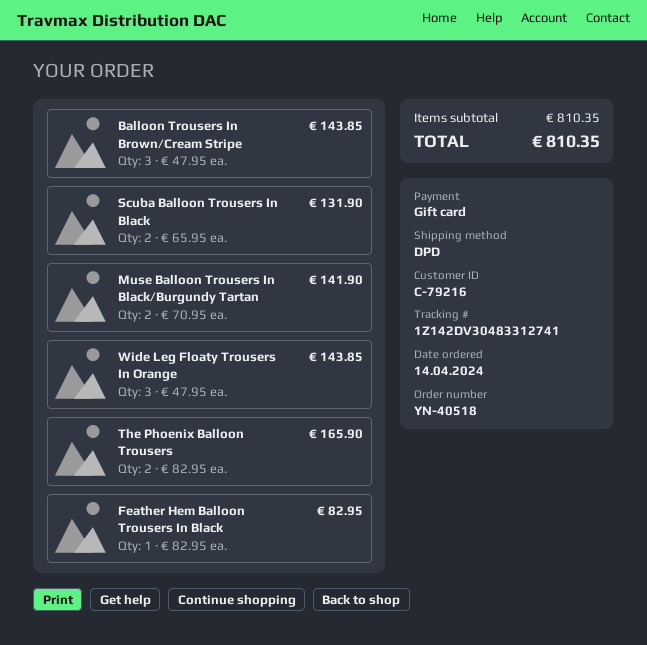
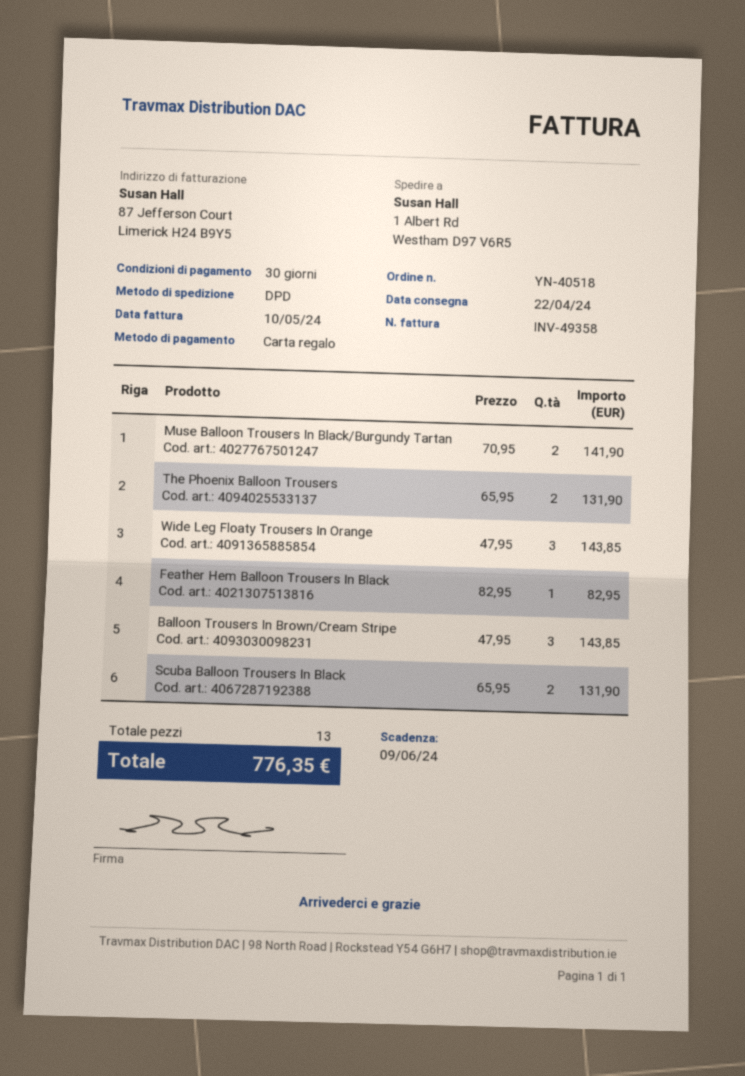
The Phoenix Balloon Trousers: 2 x 82.95 = 165.90 -> 2 x 65.95 = 131.90
total: 810.35 -> 776.35

